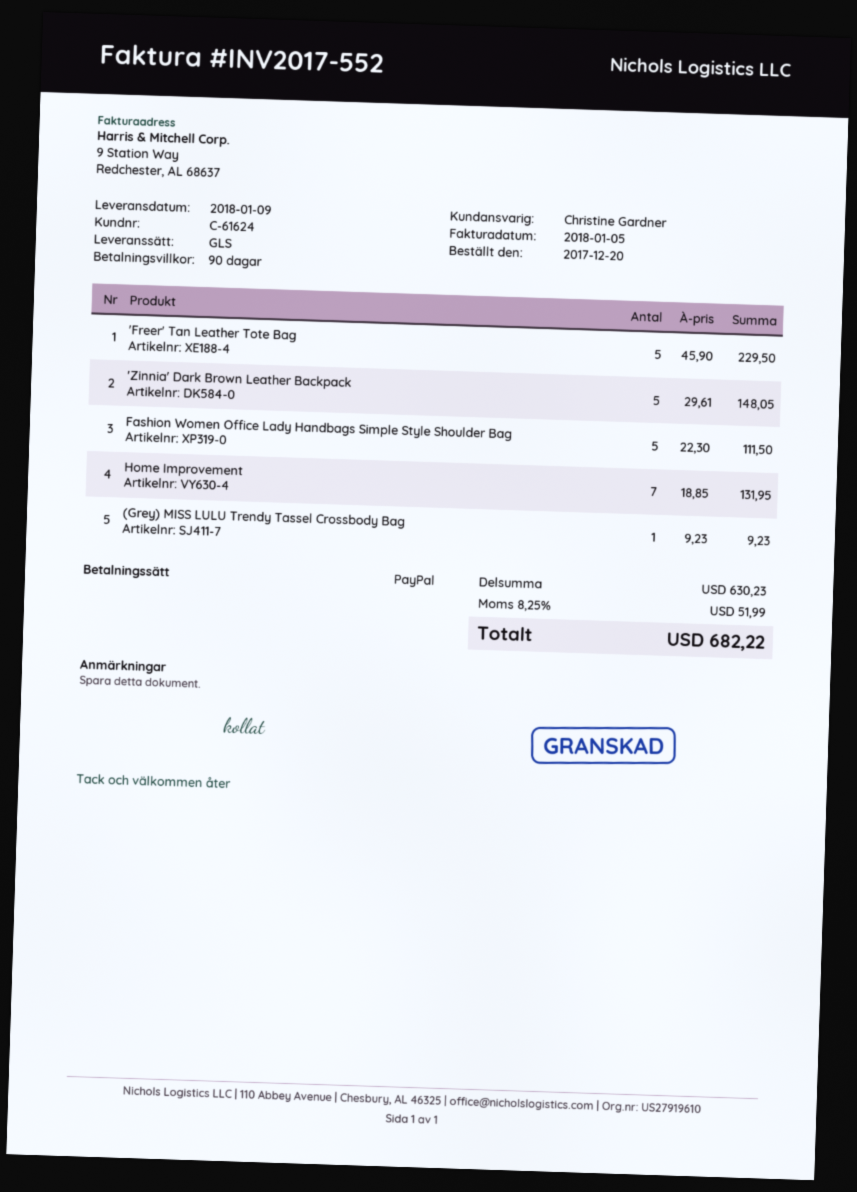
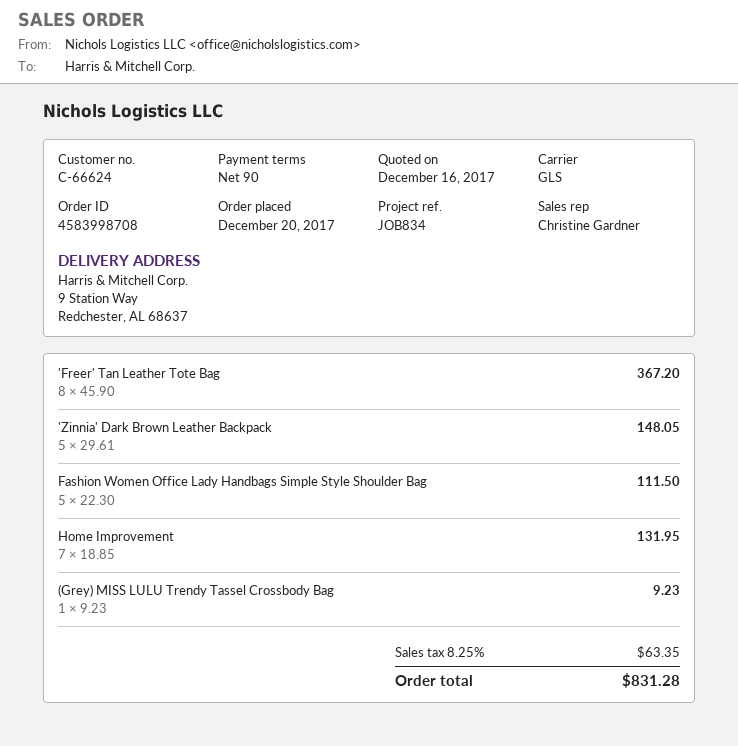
customer number: C-61624 -> C-66624
'Freer' Tan Leather Tote Bag: 5 x 45.90 = 229.50 -> 8 x 45.90 = 367.20
tax: 8.25% = 51.99 -> 8.25% = 63.35
total: 682.22 -> 831.28

